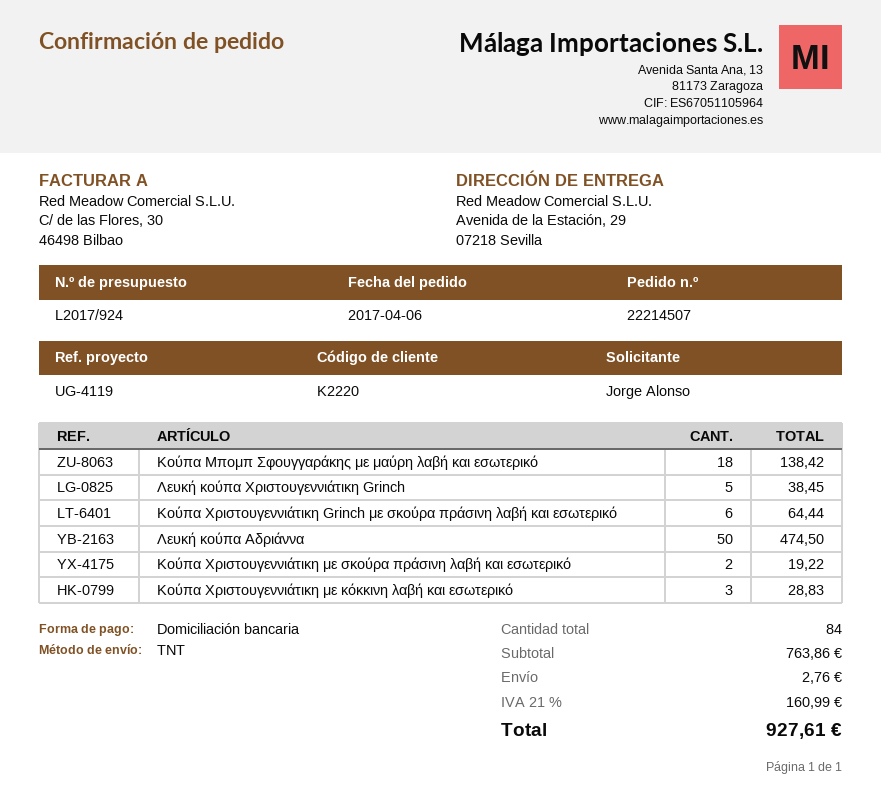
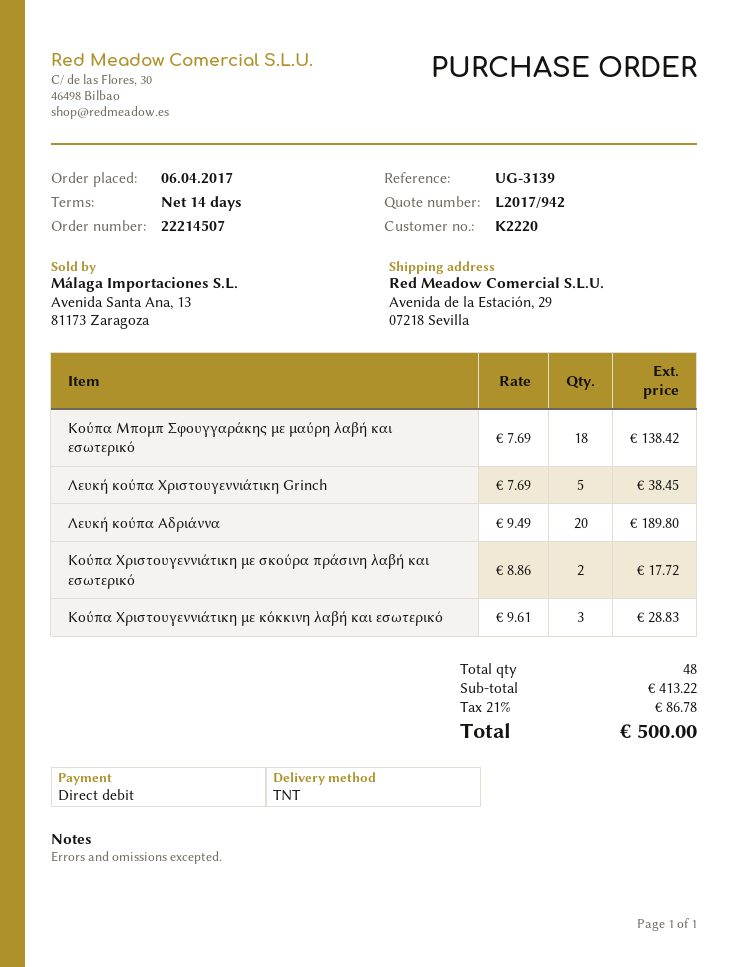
quote number: L2017/924 -> L2017/942
reference: UG-4119 -> UG-3139
Κούπα Χριστουγεννιάτικη Grinch με σκούρα πράσινη λαβή και εσωτερικό: 6 for 64.44 -> none
Λευκή κούπα Αδριάννα: 50 for 474.50 -> 20 for 189.80
Κούπα Χριστουγεννιάτικη με σκούρα πράσινη λαβή και εσωτερικό: 2 for 19.22 -> 2 for 17.72
total quantity: 84 -> 48
subtotal: 763.86 -> 413.22
shipping: 2.76 -> none
tax: 21% = 160.99 -> 21% = 86.78
total: 927.61 -> 500.00

